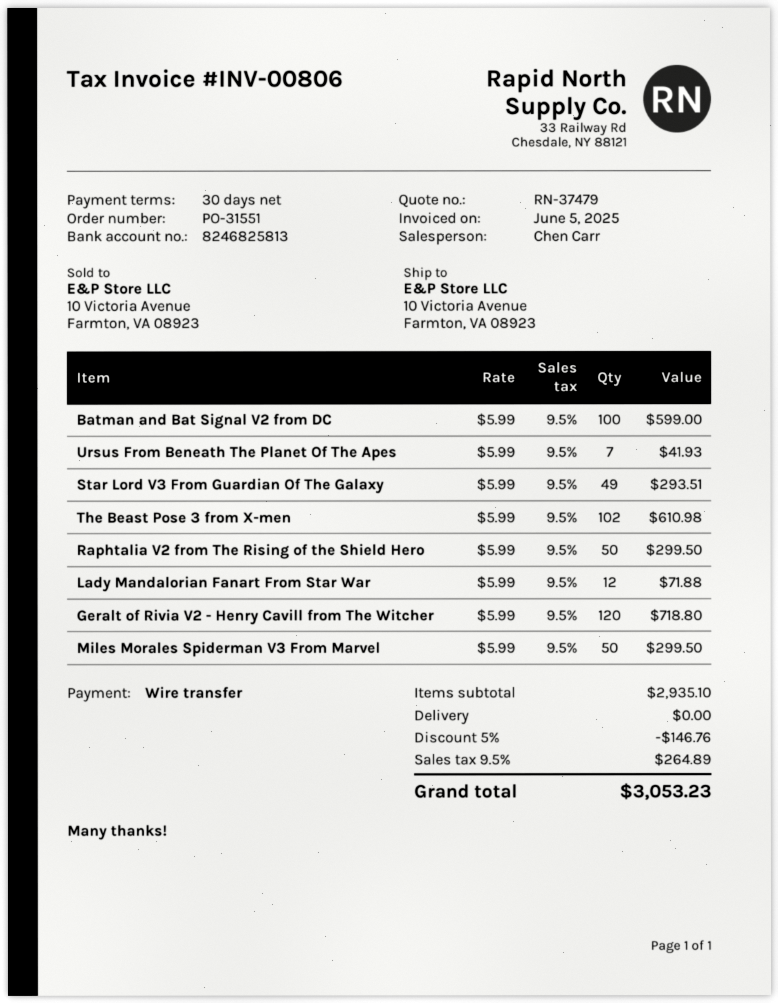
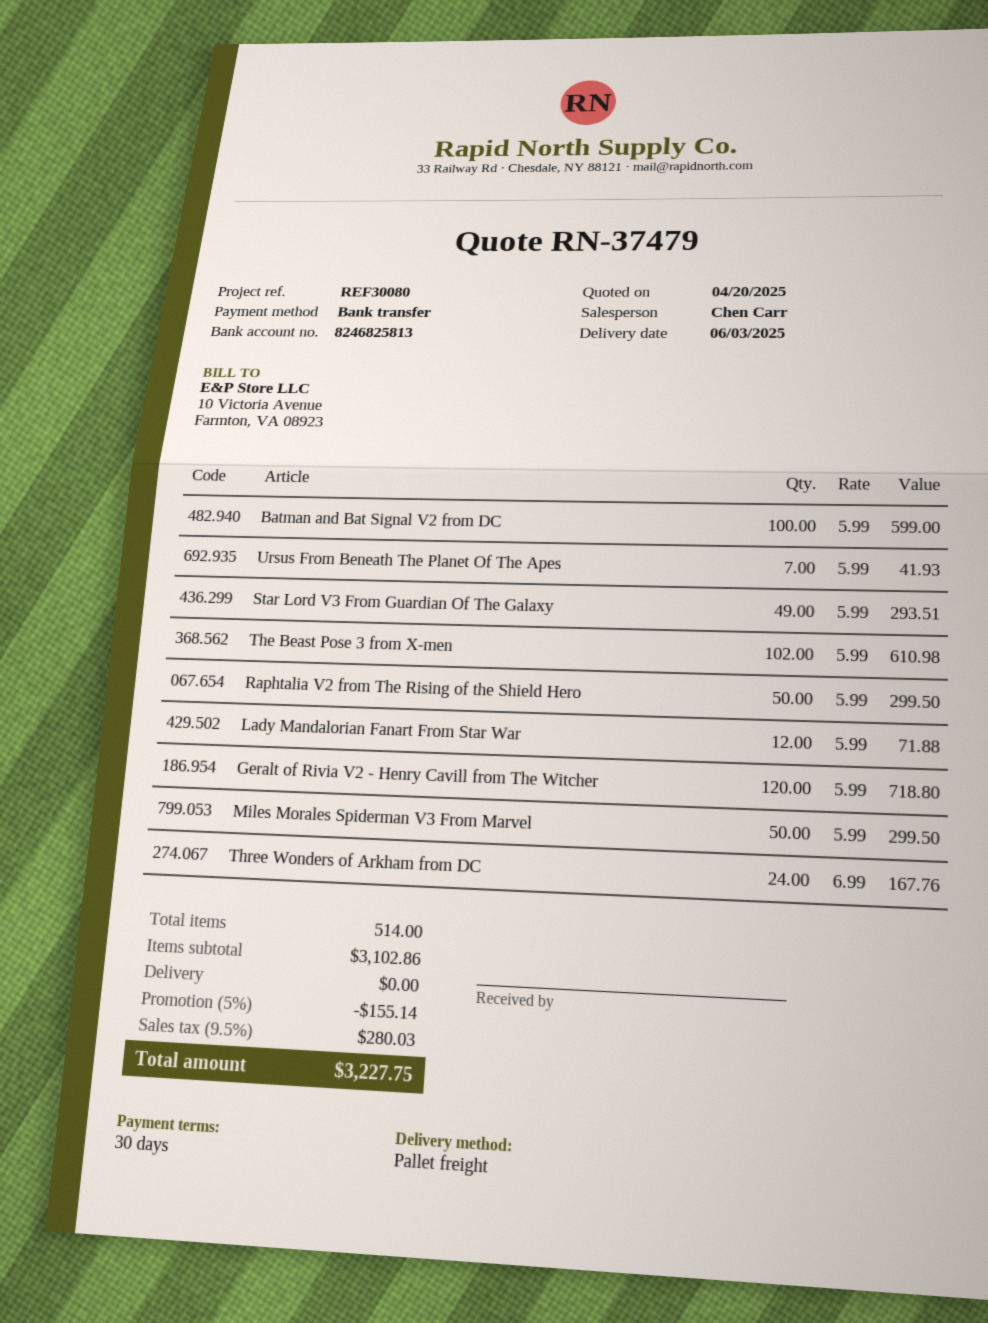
Three Wonders of Arkham from DC: none -> 24 x 6.99 = 167.76
subtotal: 2935.10 -> 3102.86
discount: 5% = 146.76 -> 5% = 155.14
tax: 9.5% = 264.89 -> 9.5% = 280.03
total: 3053.23 -> 3227.75

